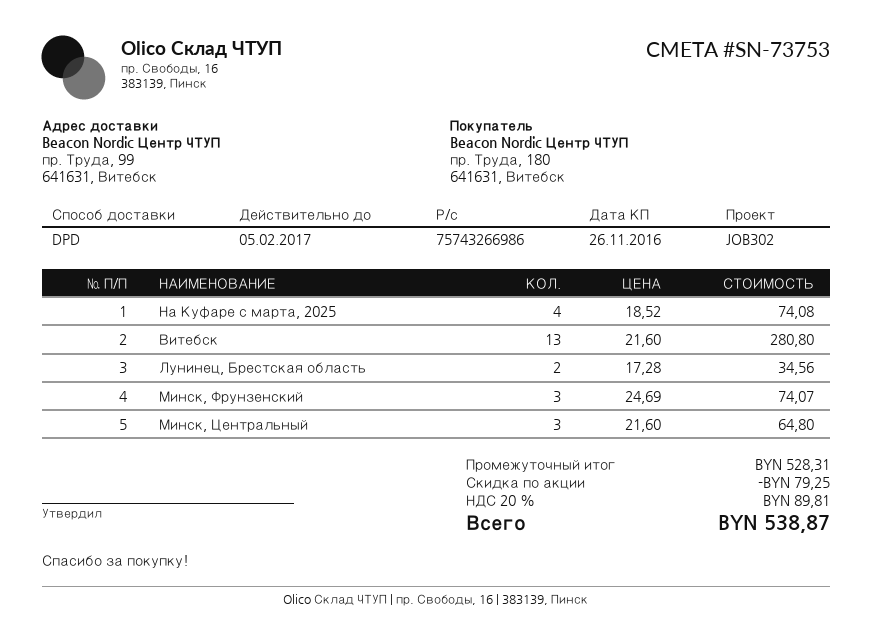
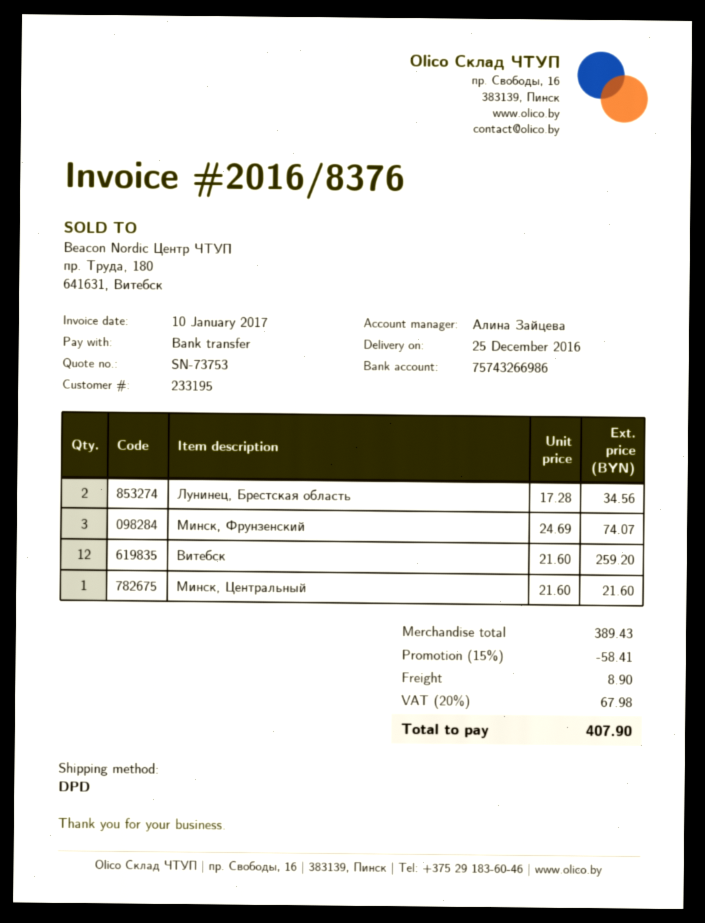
На Куфаре с марта, 2025: 4 x 18.52 = 74.08 -> none
Витебск: 13 x 21.60 = 280.80 -> 12 x 21.60 = 259.20
Минск, Центральный: 3 x 21.60 = 64.80 -> 1 x 21.60 = 21.60
subtotal: 528.31 -> 389.43
discount: 79.25 -> 58.41
shipping: none -> 8.90
tax: 20% = 89.81 -> 20% = 67.98
total: 538.87 -> 407.90

